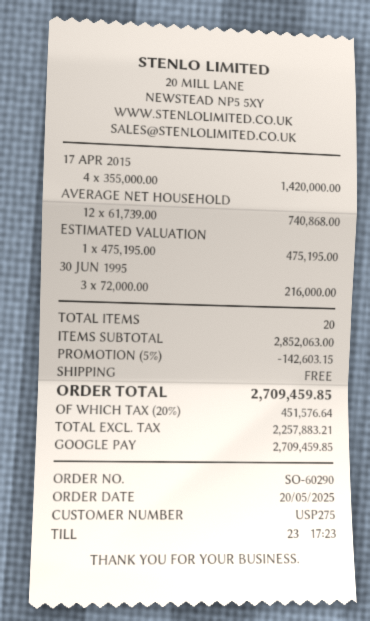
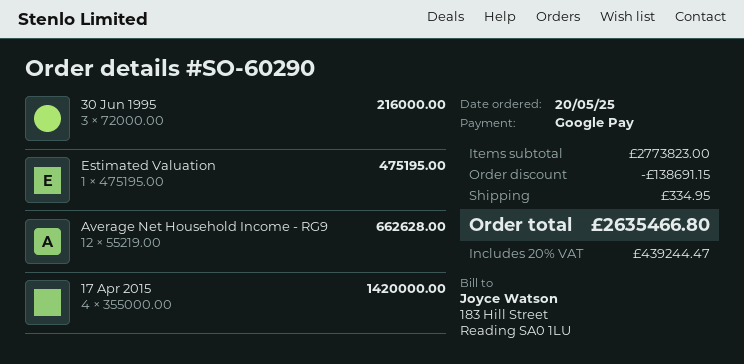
AVERAGE NET HOUSEHOLD: 12 x 61739.00 = 740868.00 -> 12 x 55219.00 = 662628.00
subtotal: 2852063.00 -> 2773823.00
discount: 142603.15 -> 138691.15
shipping: 0.00 -> 334.95
tax: 20% = 451576.64 -> 20% = 439244.47
total: 2709459.85 -> 2635466.80

